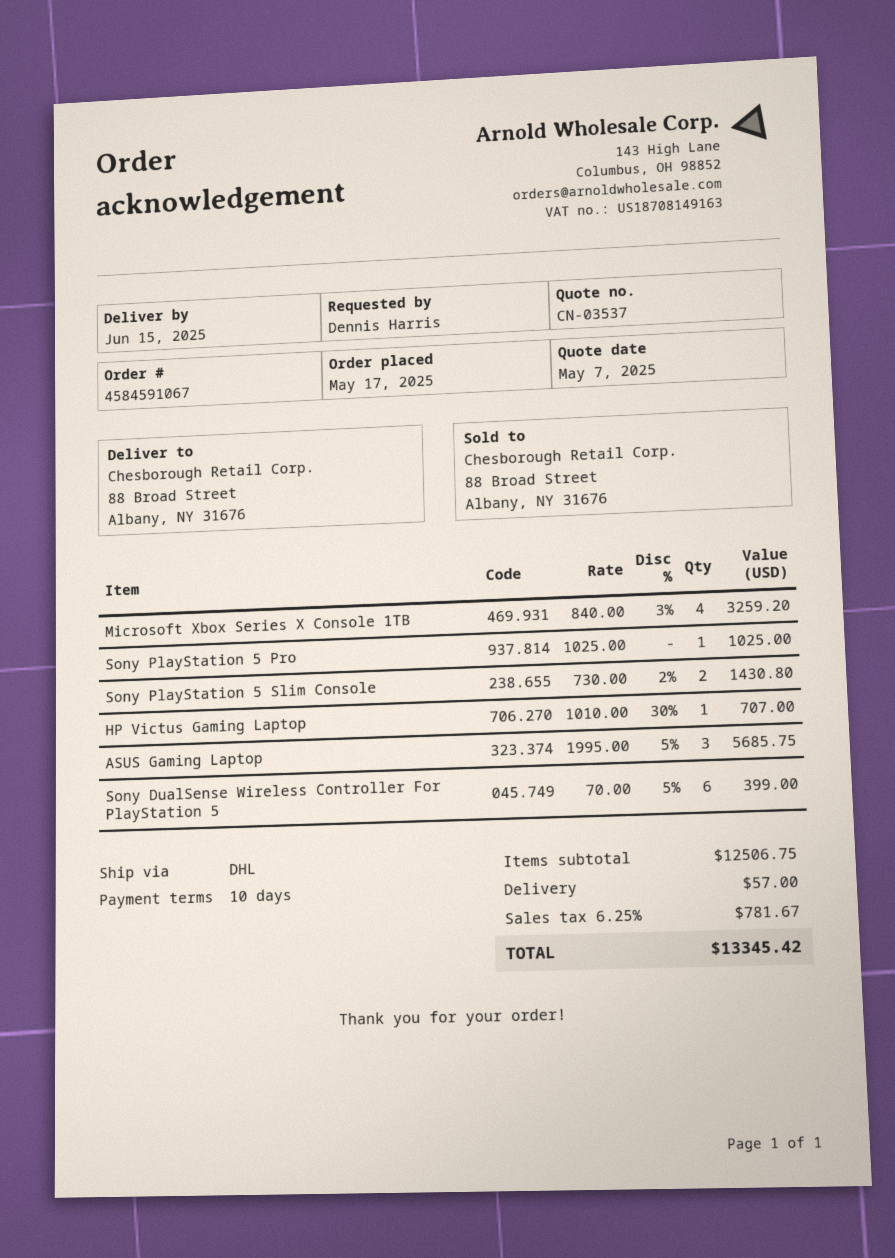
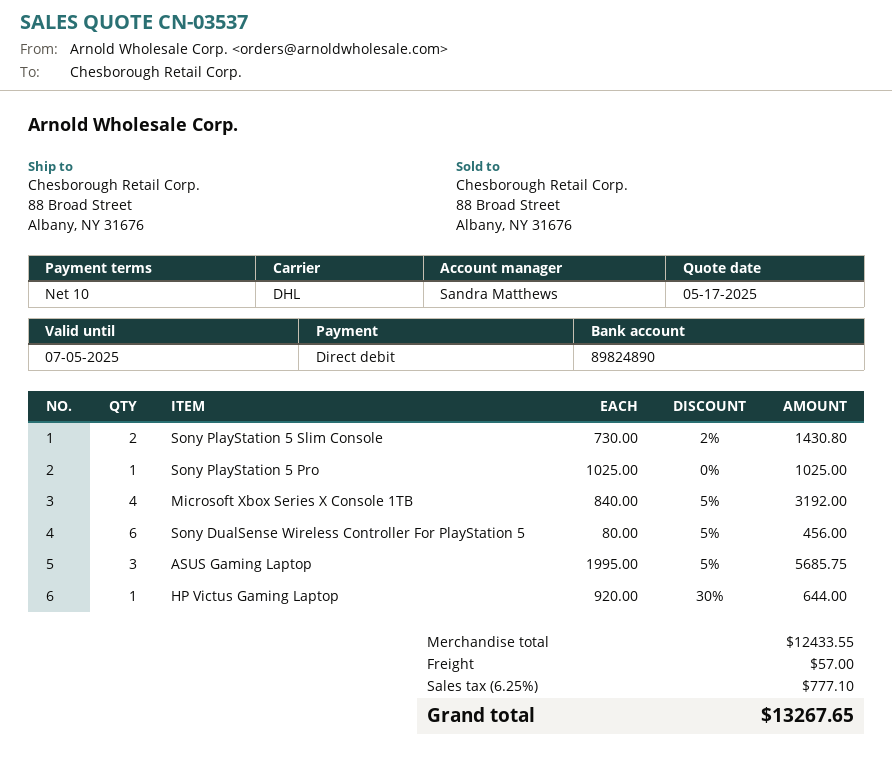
quote date: 2025-05-07 -> 2025-05-17
Microsoft Xbox Series X Console 1TB: 4 x 840.00 - 3% = 3259.20 -> 4 x 840.00 - 5% = 3192.00
HP Victus Gaming Laptop: 1 x 1010.00 - 30% = 707.00 -> 1 x 920.00 - 30% = 644.00
Sony DualSense Wireless Controller For PlayStation 5: 6 x 70.00 - 5% = 399.00 -> 6 x 80.00 - 5% = 456.00
subtotal: 12506.75 -> 12433.55
tax: 6.25% = 781.67 -> 6.25% = 777.10
total: 13345.42 -> 13267.65

